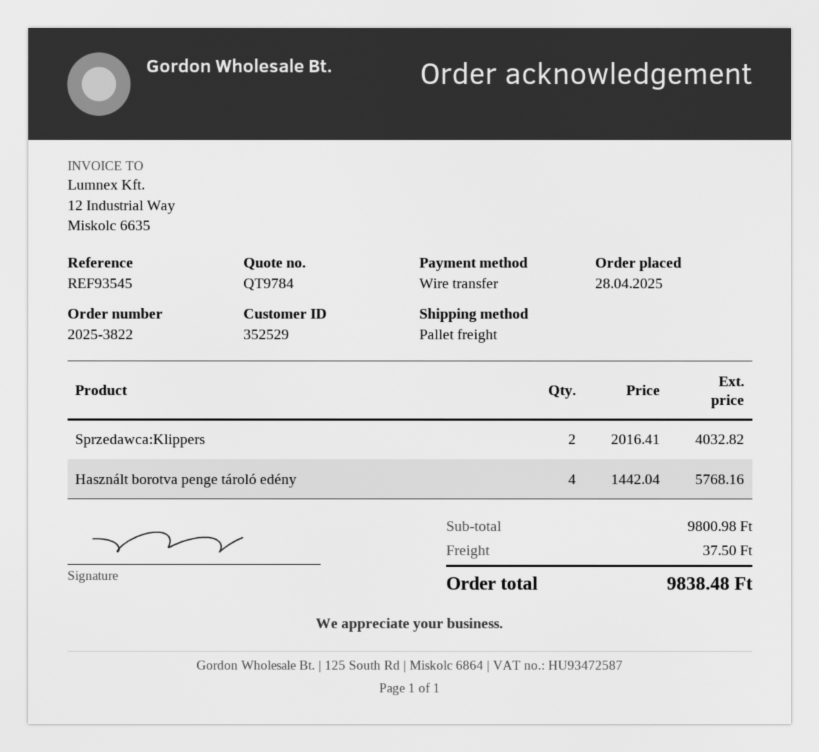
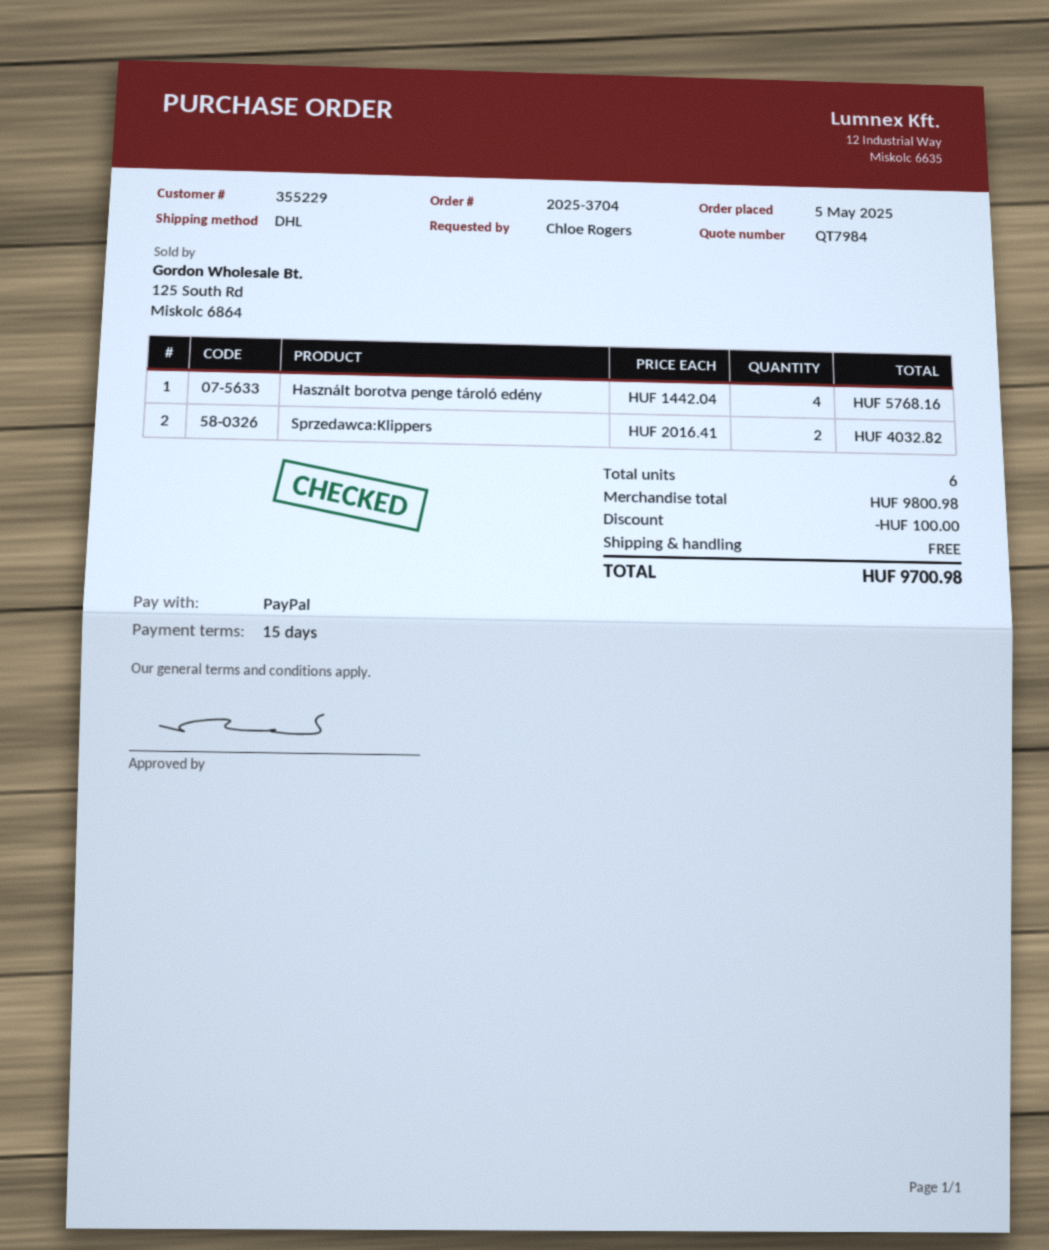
quote number: QT9784 -> QT7984
order number: 2025-3822 -> 2025-3704
order date: 2025-04-28 -> 2025-05-05
customer number: 352529 -> 355229
payment method: bank transfer -> PayPal
shipping method: pallet freight -> DHL
discount: none -> 100.00
shipping: 37.50 -> 0.00
total: 9838.48 -> 9700.98

